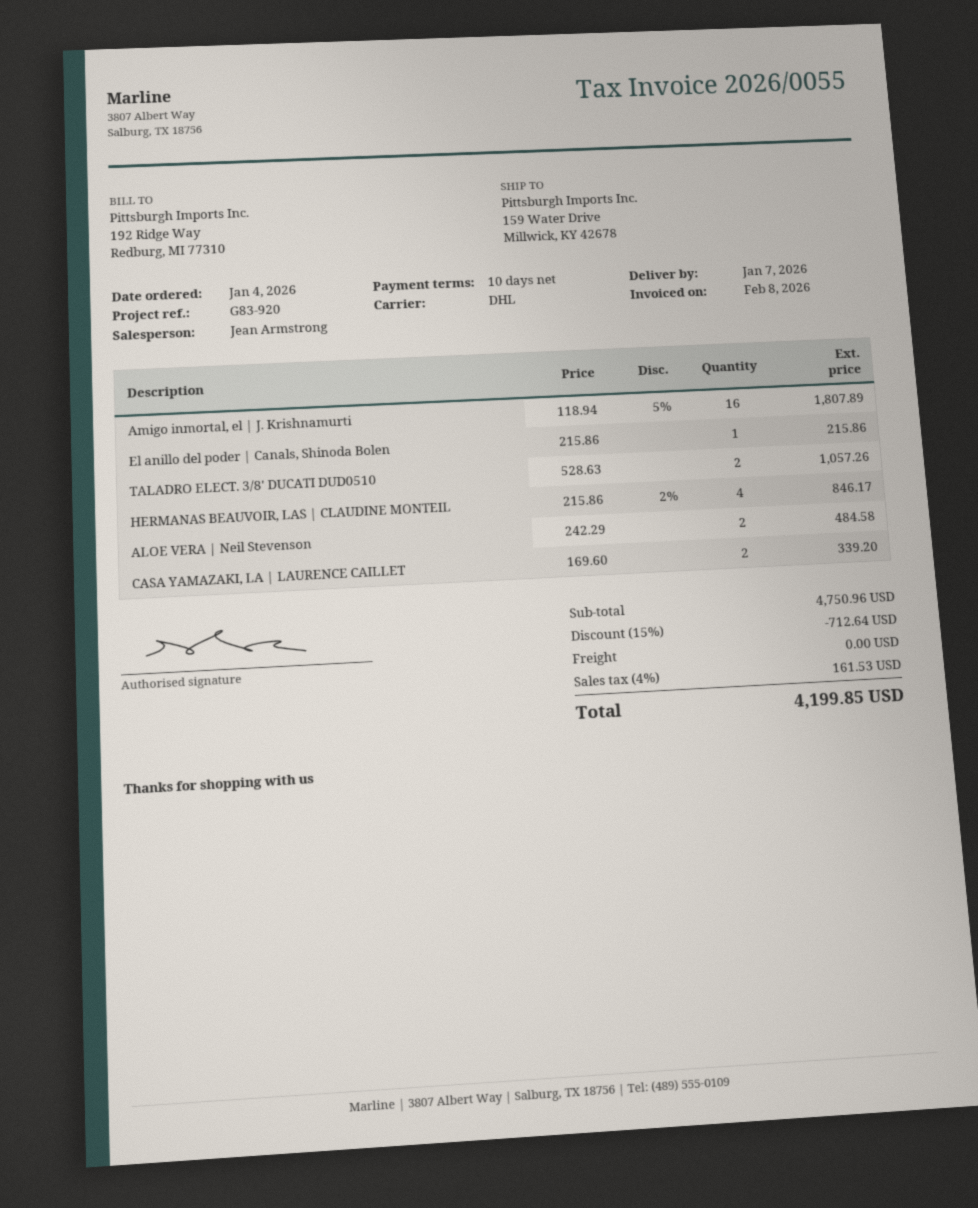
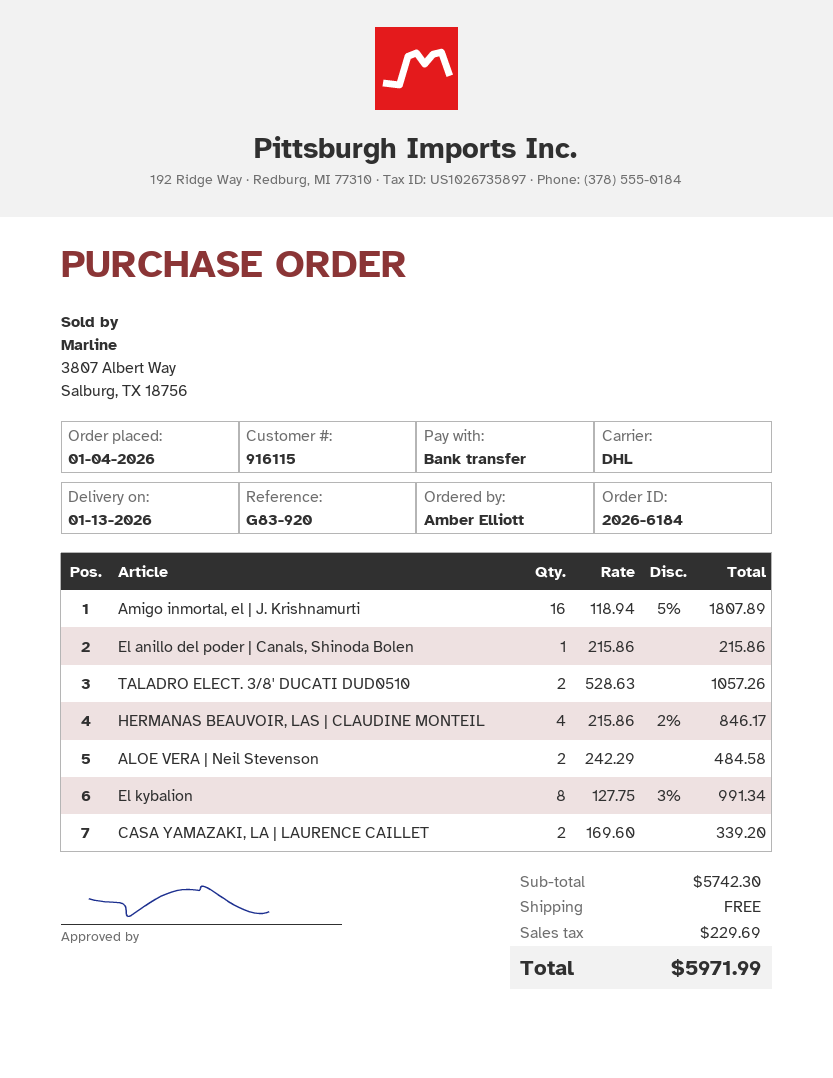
delivery date: 2026-01-07 -> 2026-01-13
El kybalion: none -> 8 x 127.75 - 3% = 991.34
subtotal: 4750.96 -> 5742.30
discount: 15% = 712.64 -> none
tax: 161.53 -> 229.69
total: 4199.85 -> 5971.99

